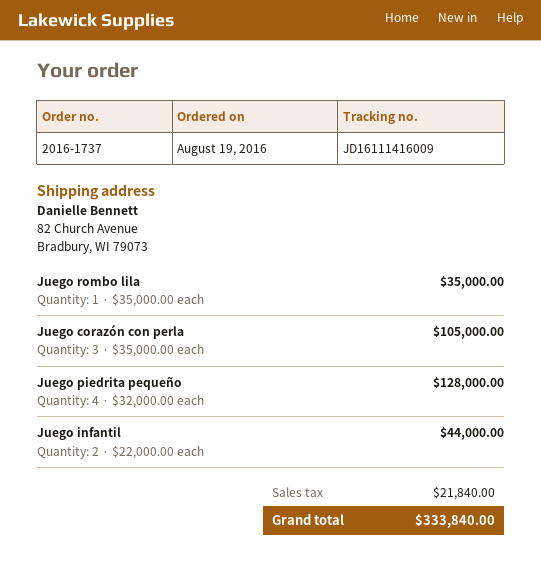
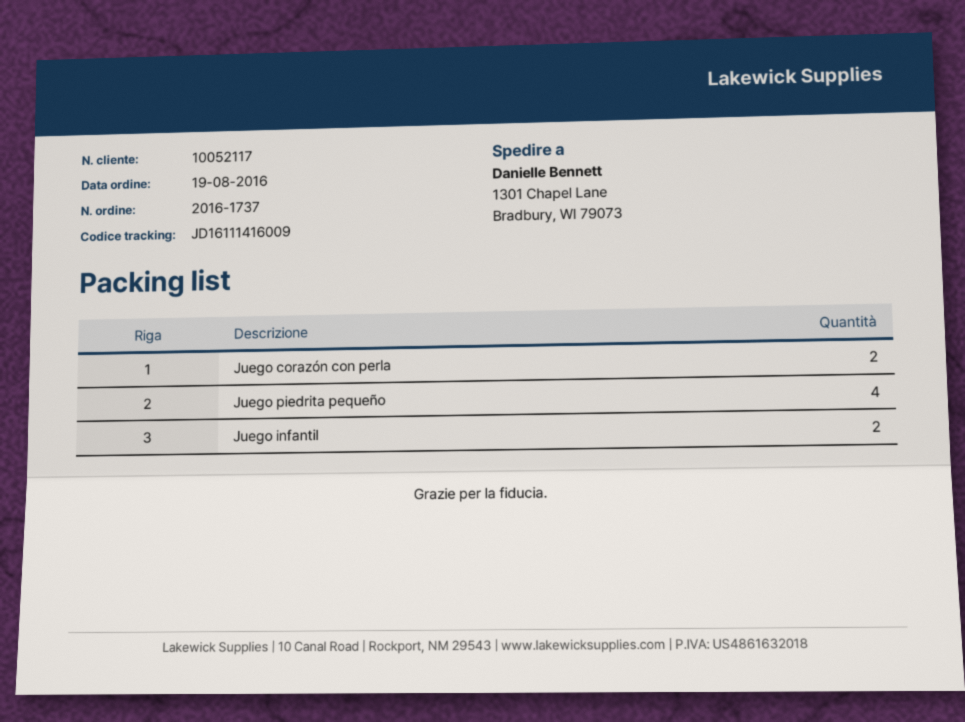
ship to: 82 Church Avenue, Bradbury, WI 79073 -> 1301 Chapel Lane, Bradbury, WI 79073
Juego rombo lila: 1 -> none
Juego corazón con perla: 3 -> 2

